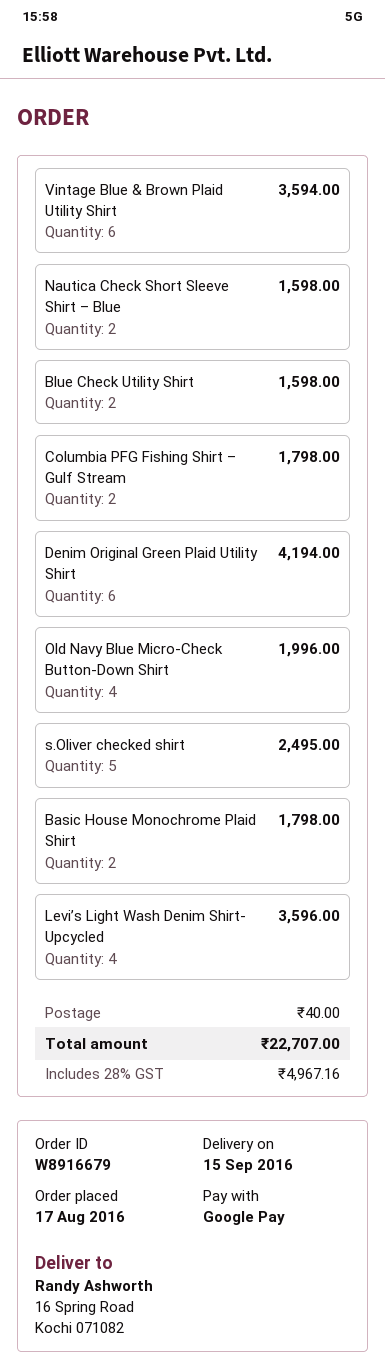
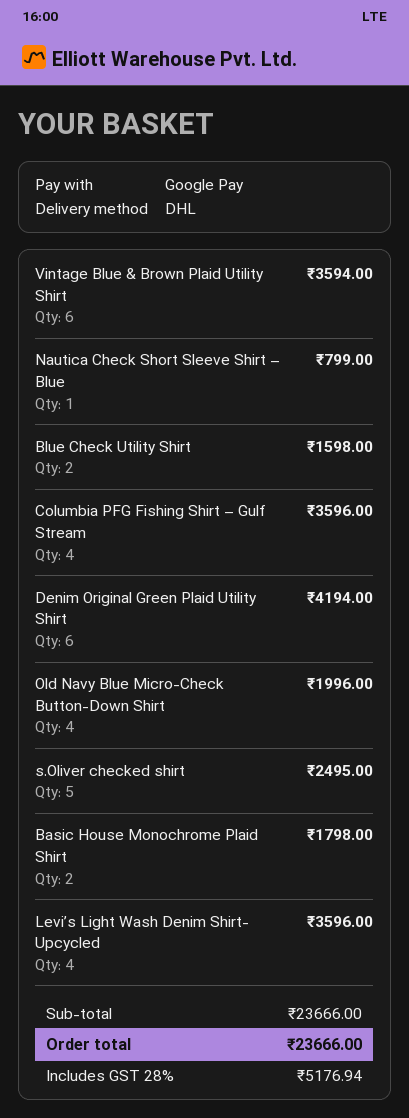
Nautica Check Short Sleeve Shirt – Blue: 2 for 1598.00 -> 1 for 799.00
Columbia PFG Fishing Shirt – Gulf Stream: 2 for 1798.00 -> 4 for 3596.00
shipping: 40.00 -> none
tax: 28% = 4967.16 -> 28% = 5176.94
total: 22707.00 -> 23666.00

